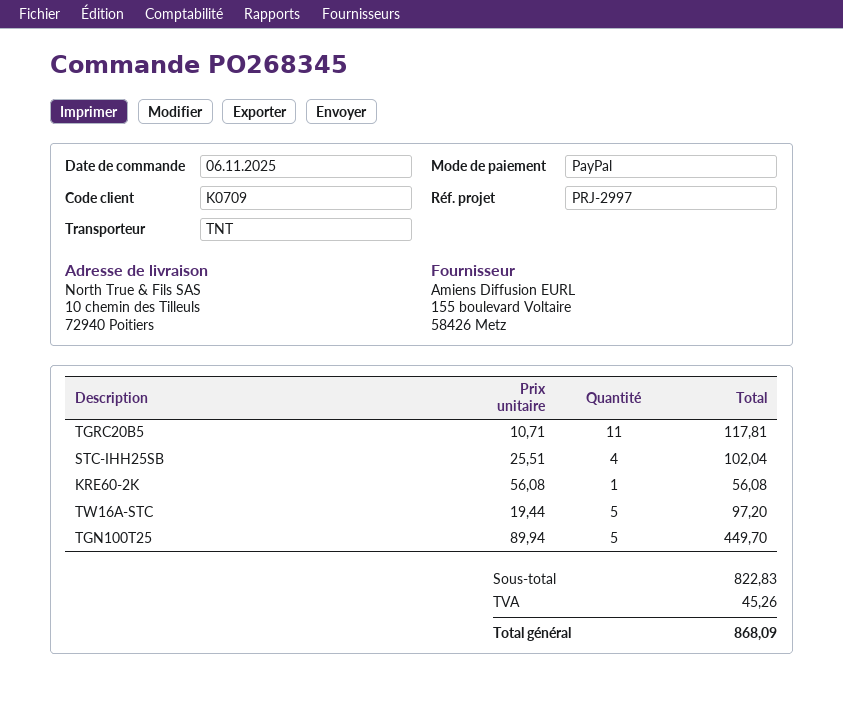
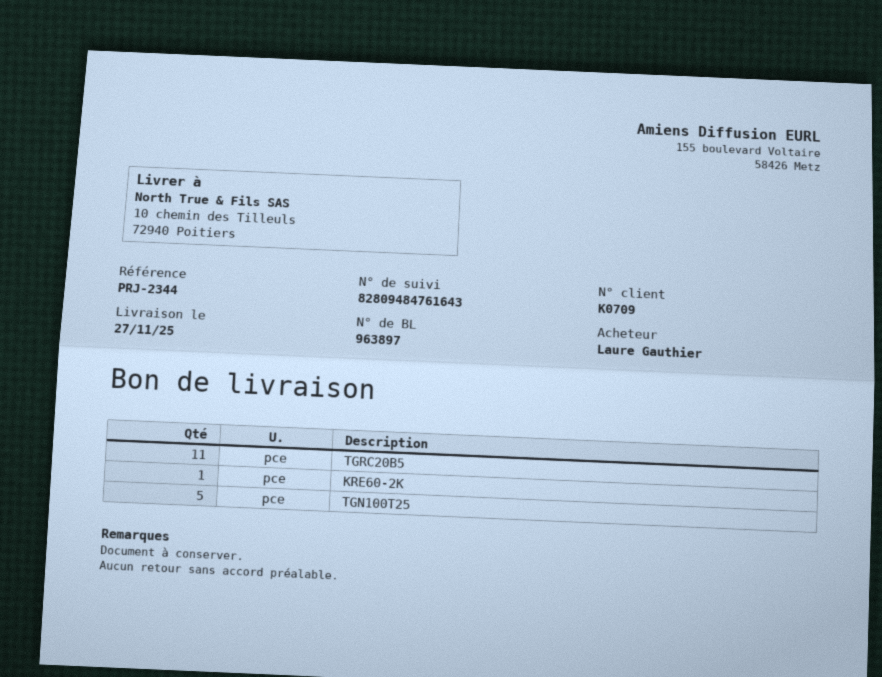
reference: PRJ-2997 -> PRJ-2344
STC-IHH25SB: 4 -> none
TW16A-STC: 5 -> none

